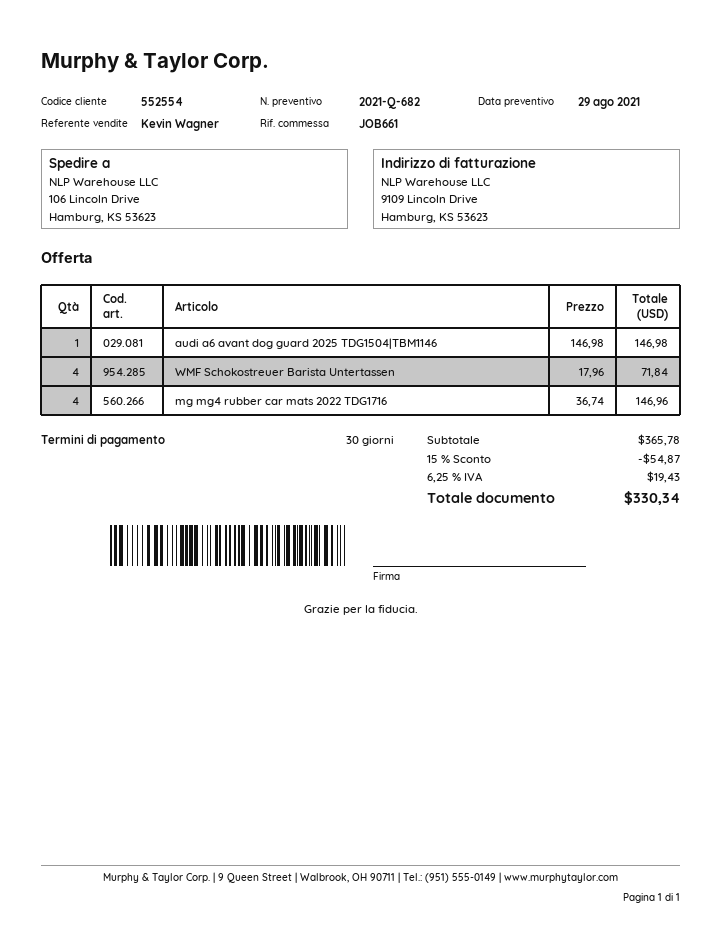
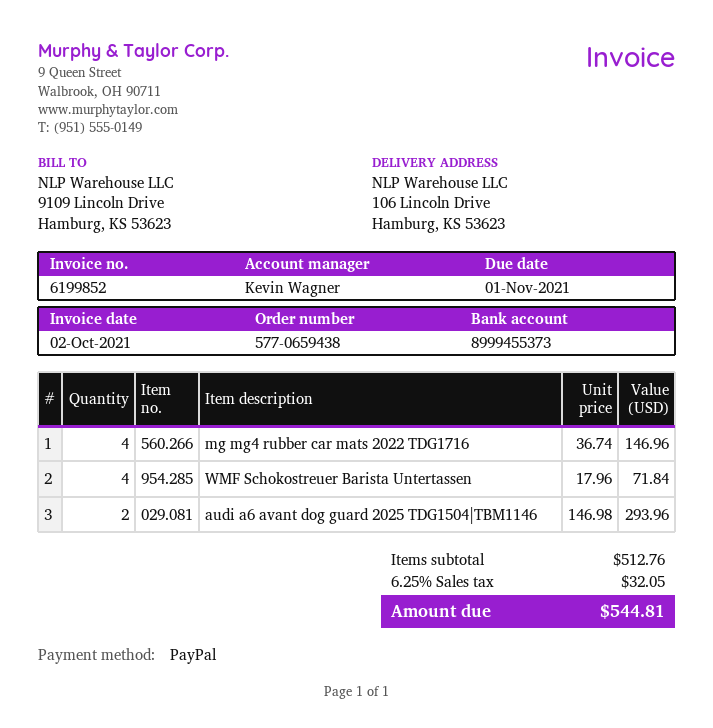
audi a6 avant dog guard 2025 TDG1504|TBM1146: 1 x 146.98 = 146.98 -> 2 x 146.98 = 293.96
subtotal: 365.78 -> 512.76
discount: 15% = 54.87 -> none
tax: 6.25% = 19.43 -> 6.25% = 32.05
total: 330.34 -> 544.81

